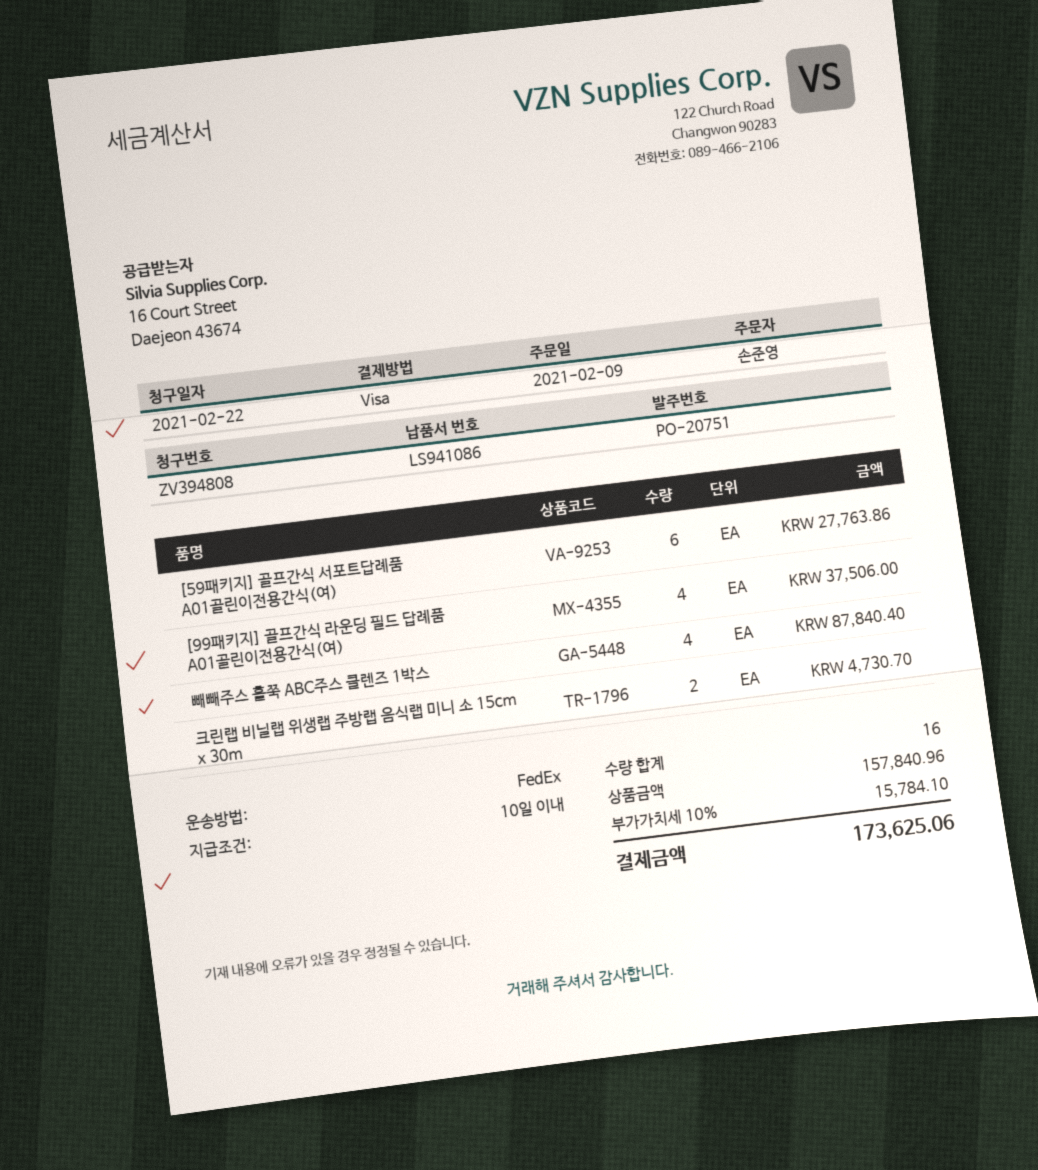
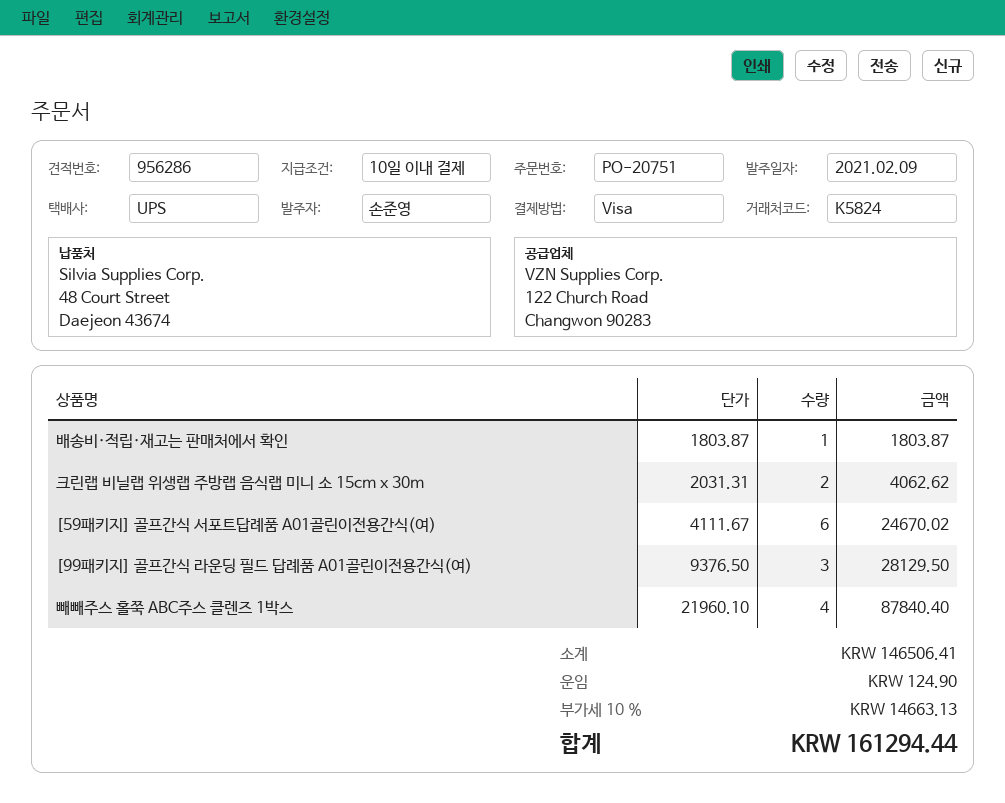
shipping method: FedEx -> UPS
[59패키지] 골프간식 서포트답례품 A01골린이전용간식(여): 6 for 27763.86 -> 6 for 24670.02
[99패키지] 골프간식 라운딩 필드 답례품 A01골린이전용간식(여): 4 for 37506.00 -> 3 for 28129.50
크린랩 비닐랩 위생랩 주방랩 음식랩 미니 소 15cm x 30m: 2 for 4730.70 -> 2 for 4062.62
배송비·적립·재고는 판매처에서 확인: none -> 1 for 1803.87
subtotal: 157840.96 -> 146506.41
shipping: none -> 124.90
tax: 10% = 15784.10 -> 10% = 14663.13
total: 173625.06 -> 161294.44

